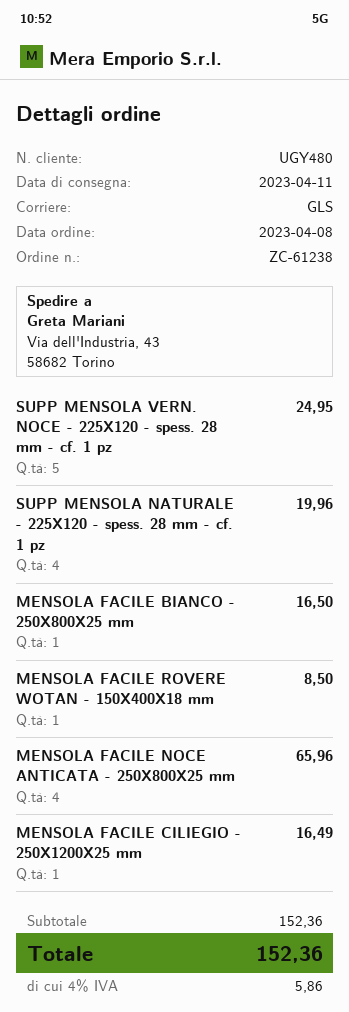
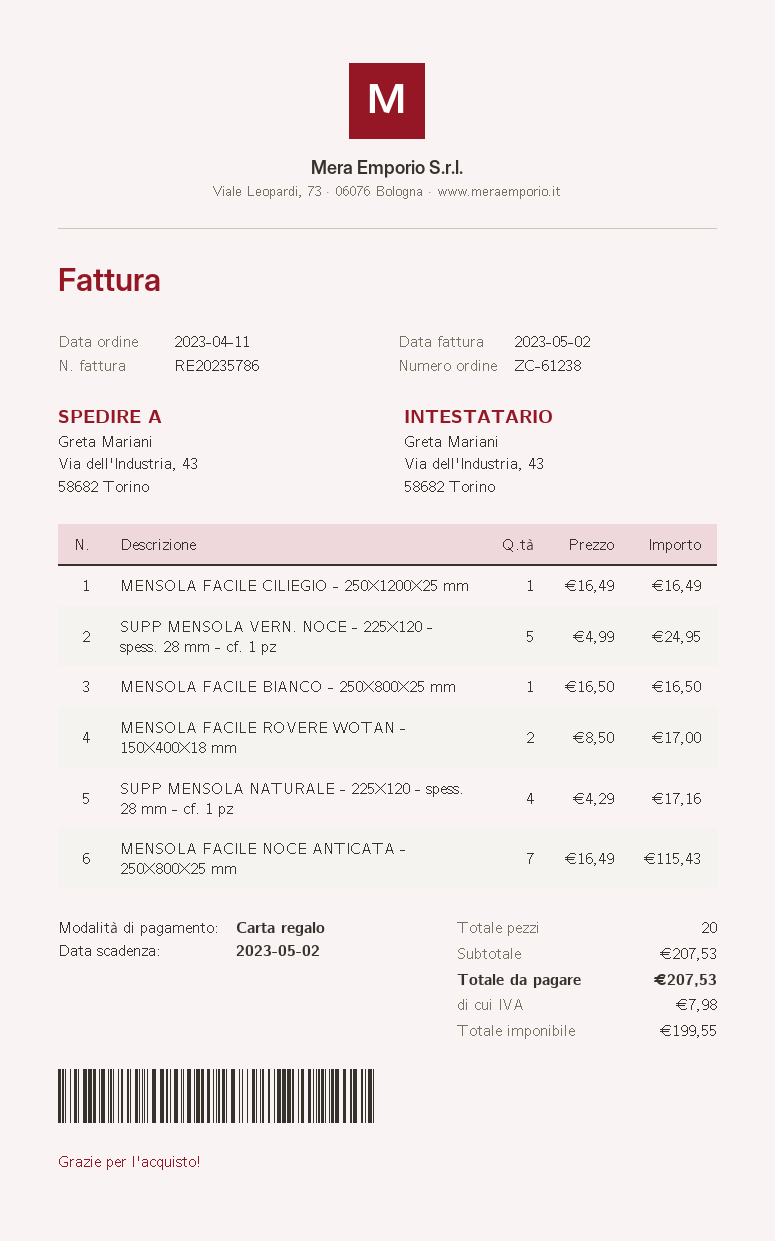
order date: 2023-04-08 -> 2023-04-11
SUPP MENSOLA NATURALE - 225X120 - spess. 28 mm - cf. 1 pz: 4 for 19.96 -> 4 for 17.16
MENSOLA FACILE ROVERE WOTAN - 150X400X18 mm: 1 for 8.50 -> 2 for 17.00
MENSOLA FACILE NOCE ANTICATA - 250X800X25 mm: 4 for 65.96 -> 7 for 115.43
subtotal: 152.36 -> 207.53
tax: 5.86 -> 7.98
total: 152.36 -> 207.53

